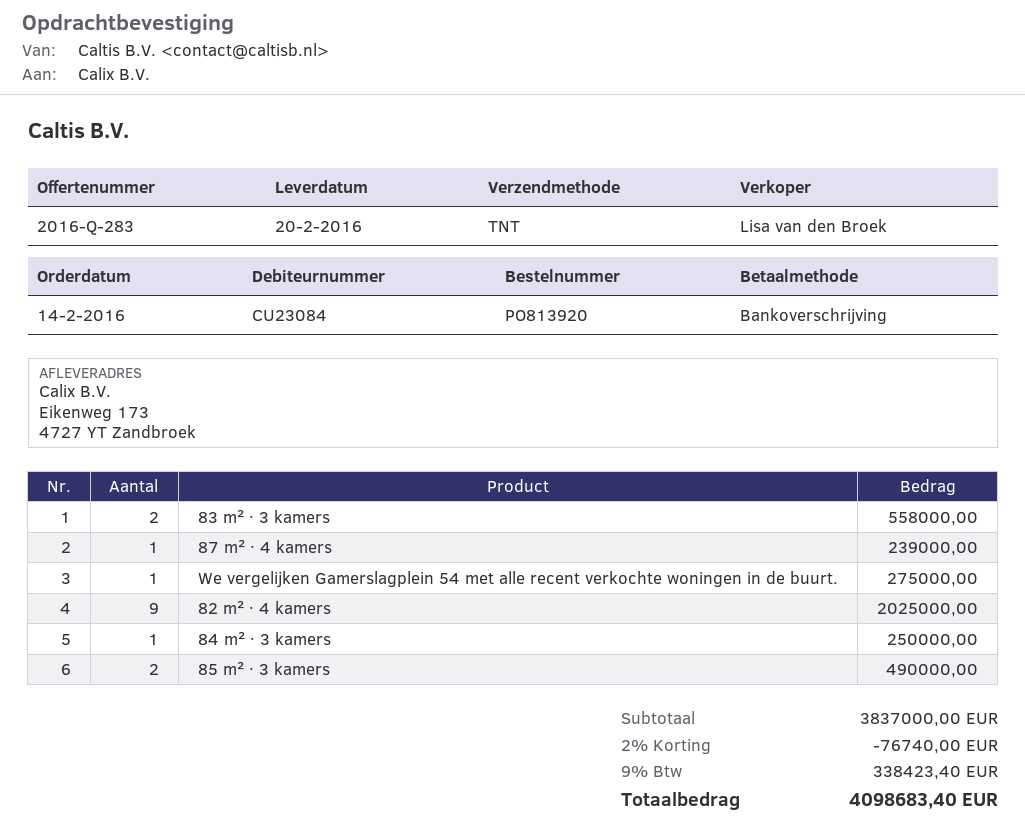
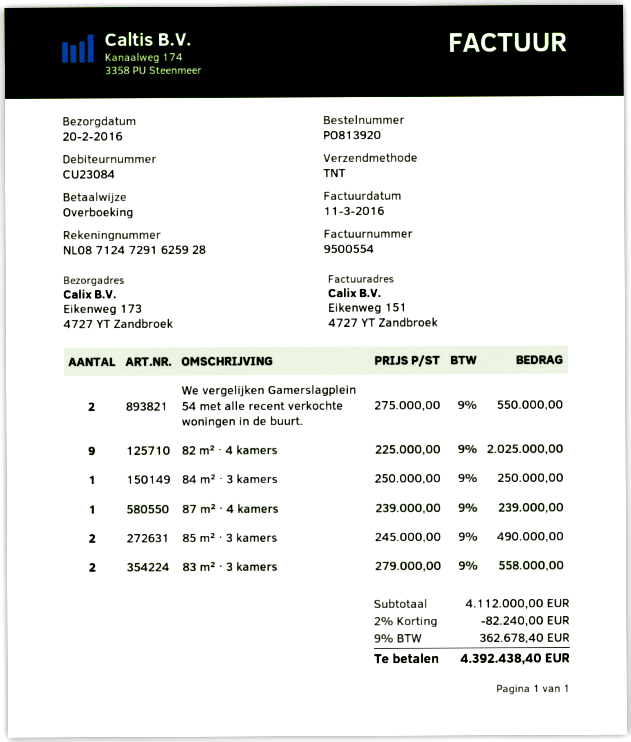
We vergelijken Gamerslagplein 54 met alle recent verkochte woningen in de buurt.: 1 for 275000.00 -> 2 for 550000.00
subtotal: 3837000.00 -> 4112000.00
discount: 2% = 76740.00 -> 2% = 82240.00
tax: 9% = 338423.40 -> 9% = 362678.40
total: 4098683.40 -> 4392438.40

